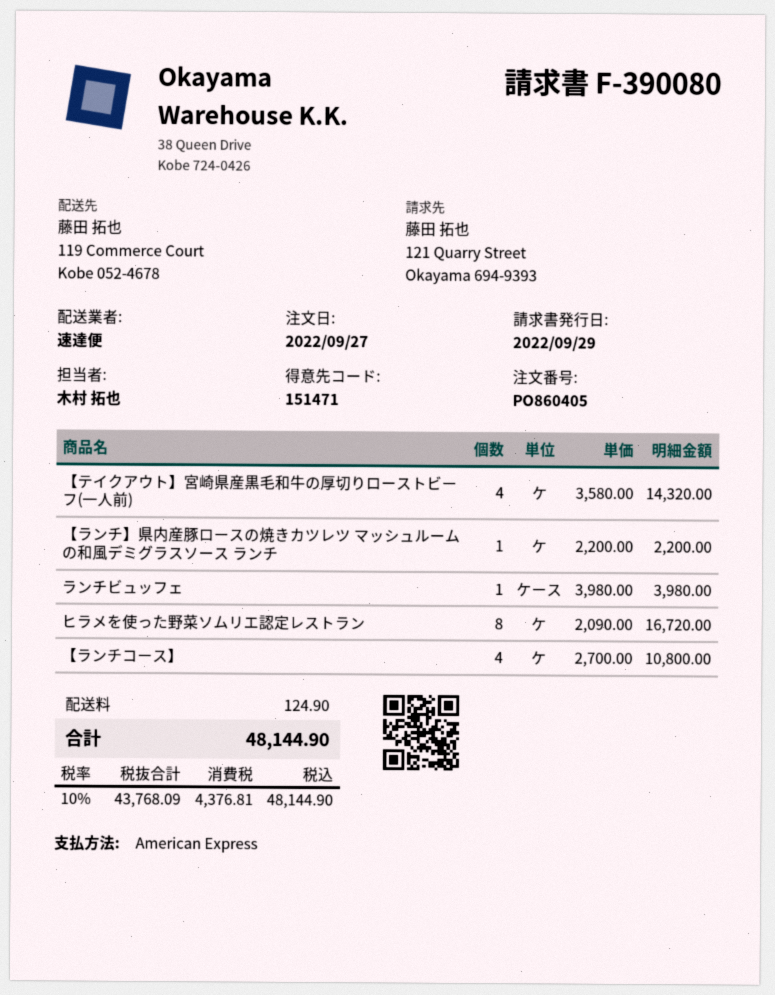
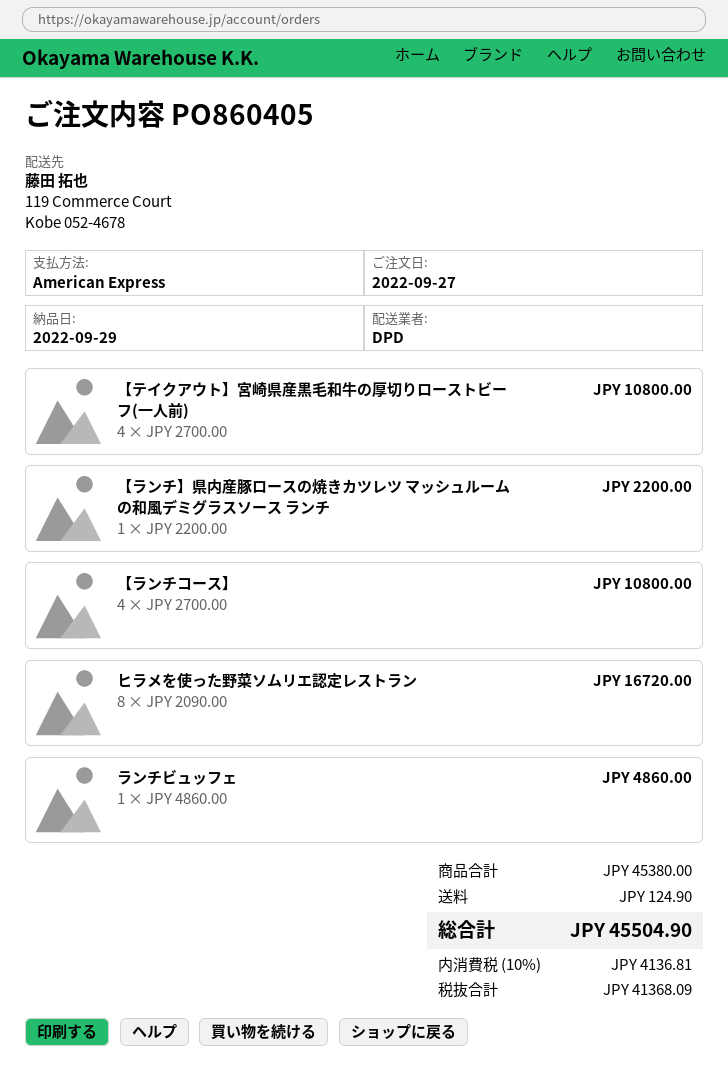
shipping method: express -> DPD
【テイクアウト】宮崎県産黒毛和牛の厚切りローストビーフ(一人前): 4 x 3580.00 = 14320.00 -> 4 x 2700.00 = 10800.00
ランチビュッフェ: 1 x 3980.00 = 3980.00 -> 1 x 4860.00 = 4860.00
net: 43768.09 -> 41368.09
tax: 10% = 4376.81 -> 10% = 4136.81
total: 48144.90 -> 45504.90

